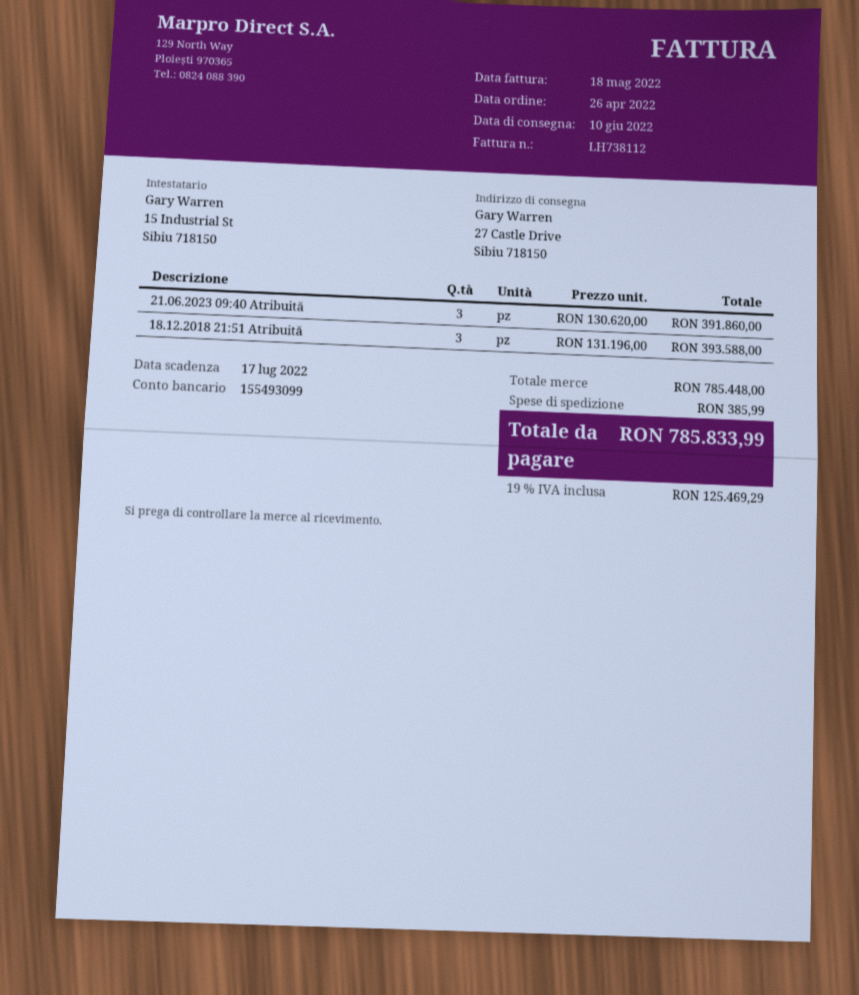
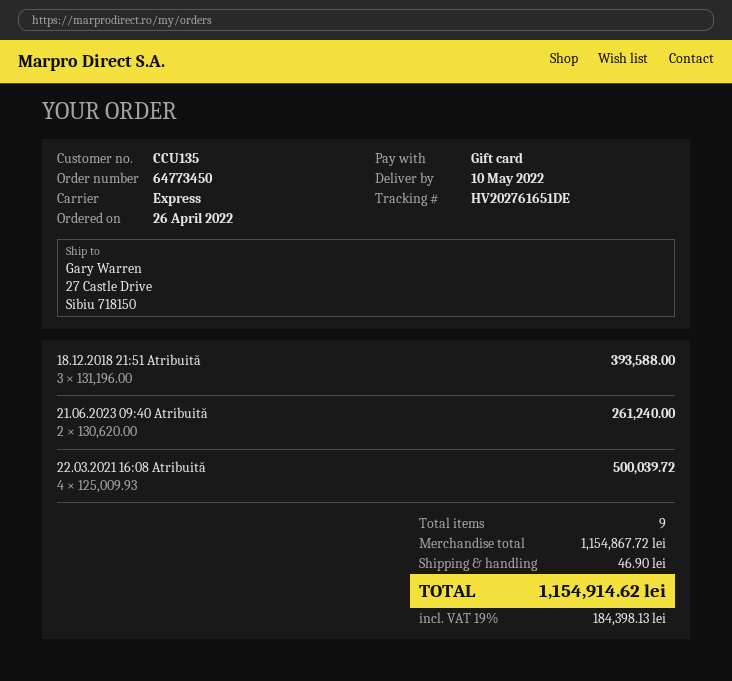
delivery date: 2022-06-10 -> 2022-05-10
21.06.2023 09:40 Atribuită: 3 x 130620.00 = 391860.00 -> 2 x 130620.00 = 261240.00
22.03.2021 16:08 Atribuită: none -> 4 x 125009.93 = 500039.72
subtotal: 785448.00 -> 1154867.72
shipping: 385.99 -> 46.90
tax: 19% = 125469.29 -> 19% = 184398.13
total: 785833.99 -> 1154914.62

